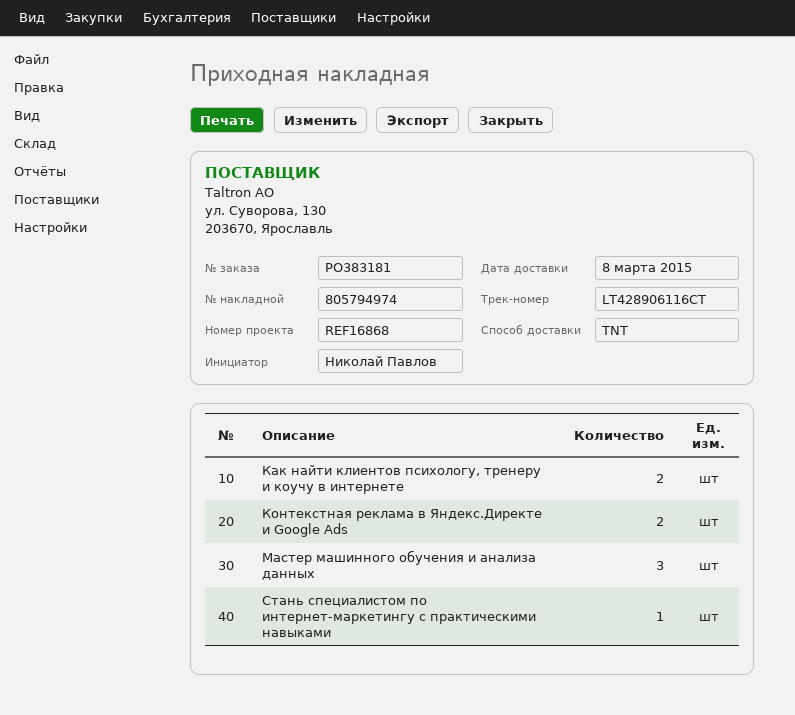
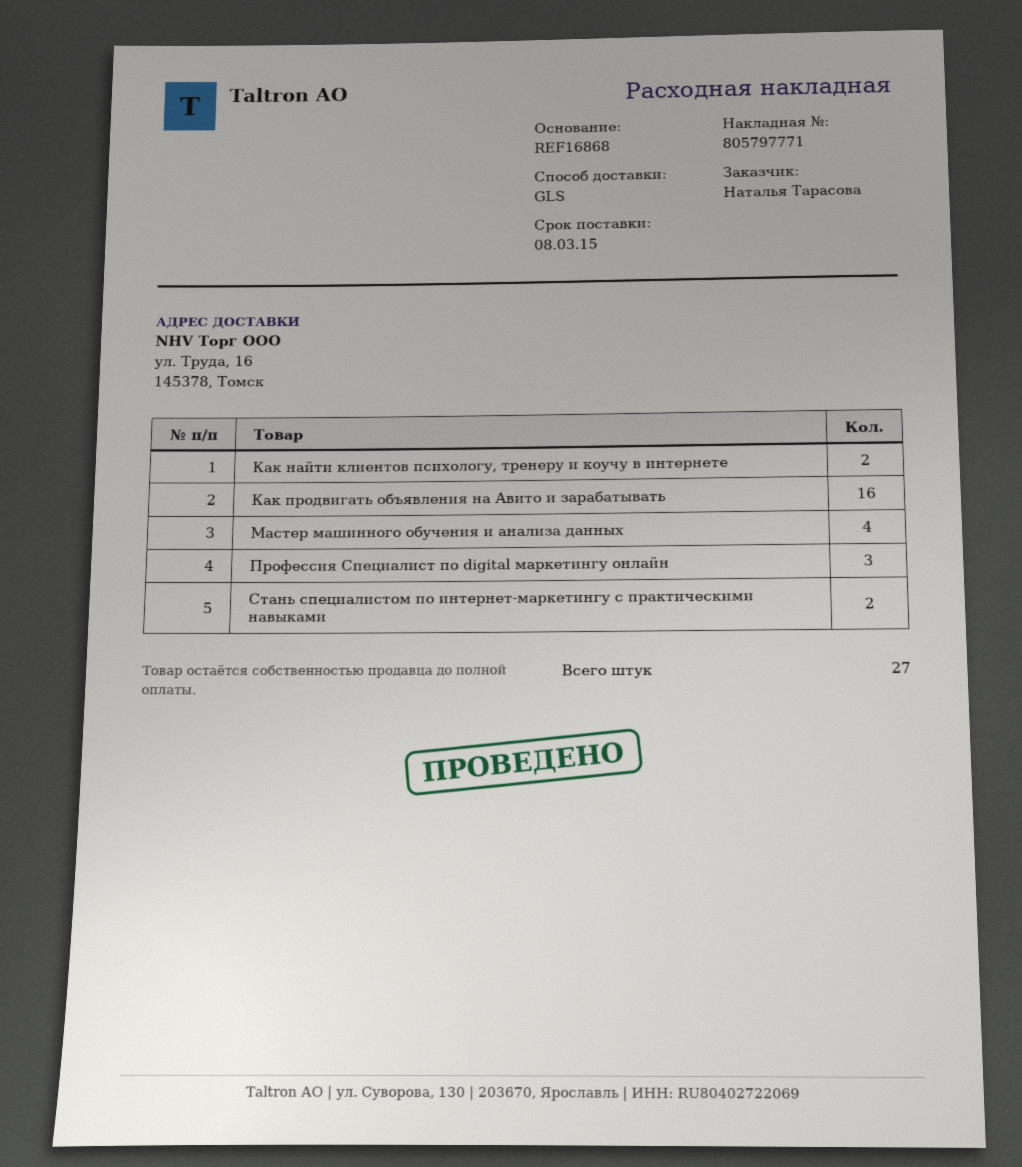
delivery note number: 805794974 -> 805797771
ordered by: Николай Павлов -> Наталья Тарасова
shipping method: TNT -> GLS
Контекстная реклама в Яндекс.Директе и Google Ads: 2 -> none
Мастер машинного обучения и анализа данных: 3 -> 4
Стань специалистом по интернет-маркетингу с практическими навыками: 1 -> 2
Как продвигать объявления на Авито и зарабатывать: none -> 16
Профессия Специалист по digital маркетингу онлайн: none -> 3

